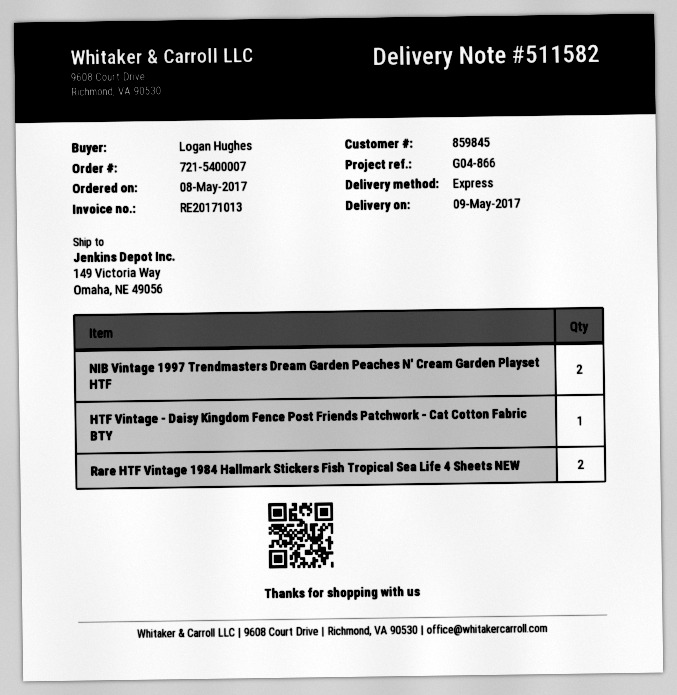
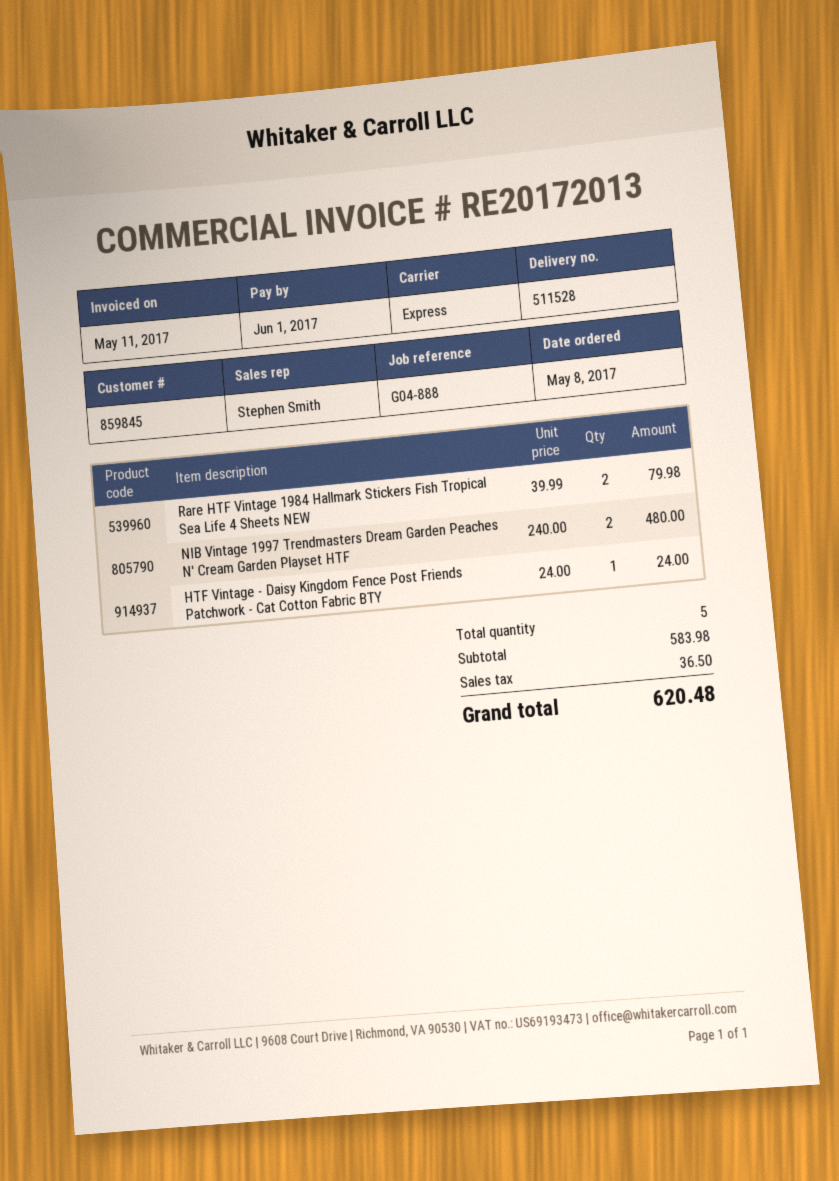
delivery note number: 511582 -> 511528
invoice number: RE20171013 -> RE20172013
reference: G04-866 -> G04-888

